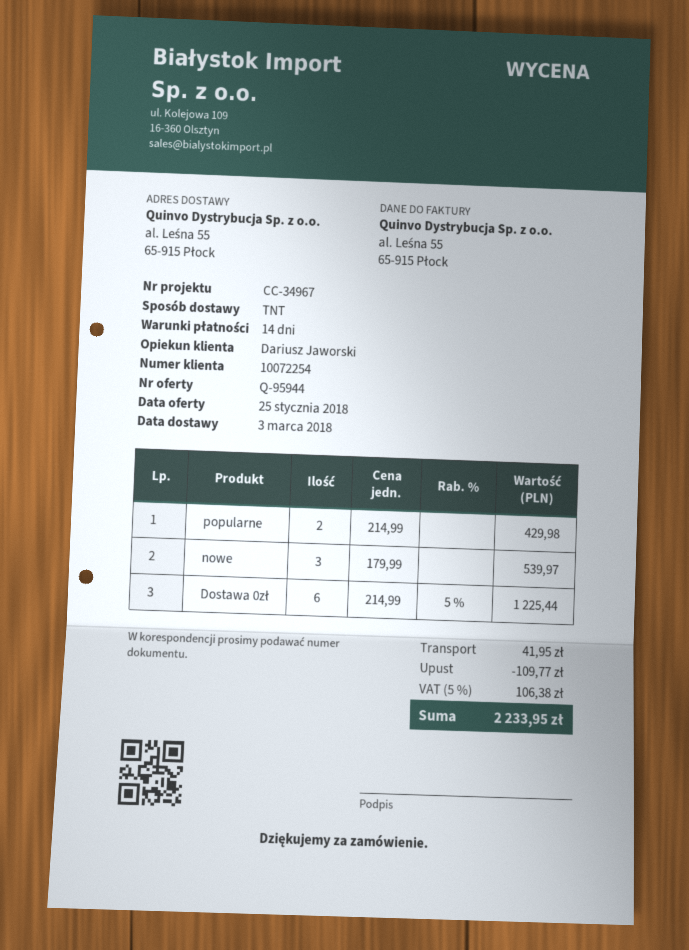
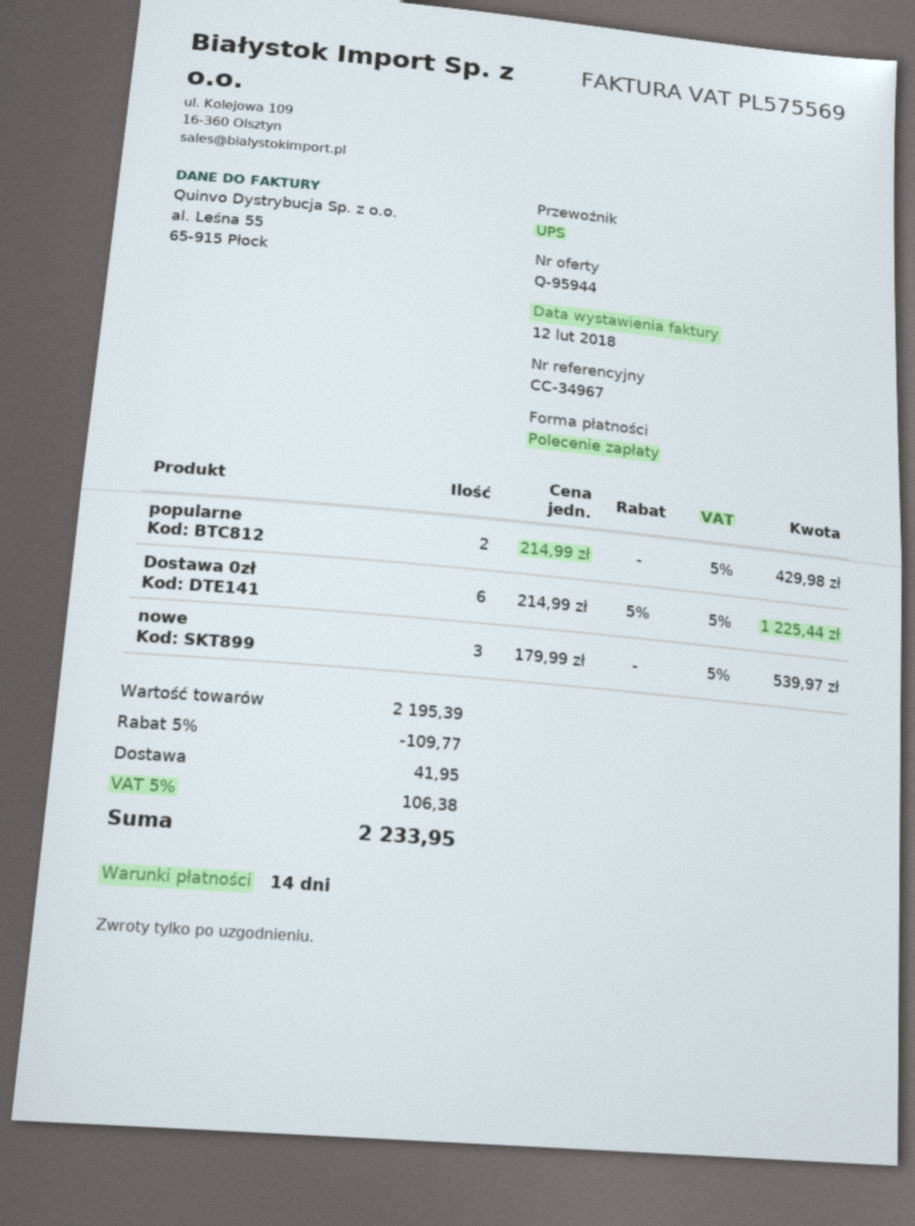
shipping method: TNT -> UPS

